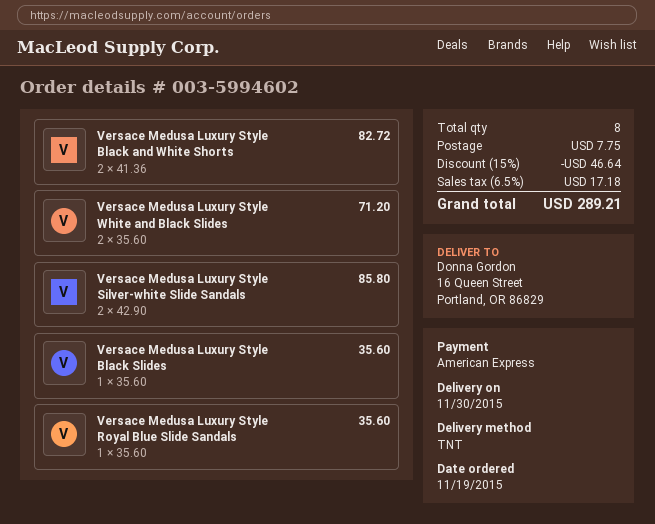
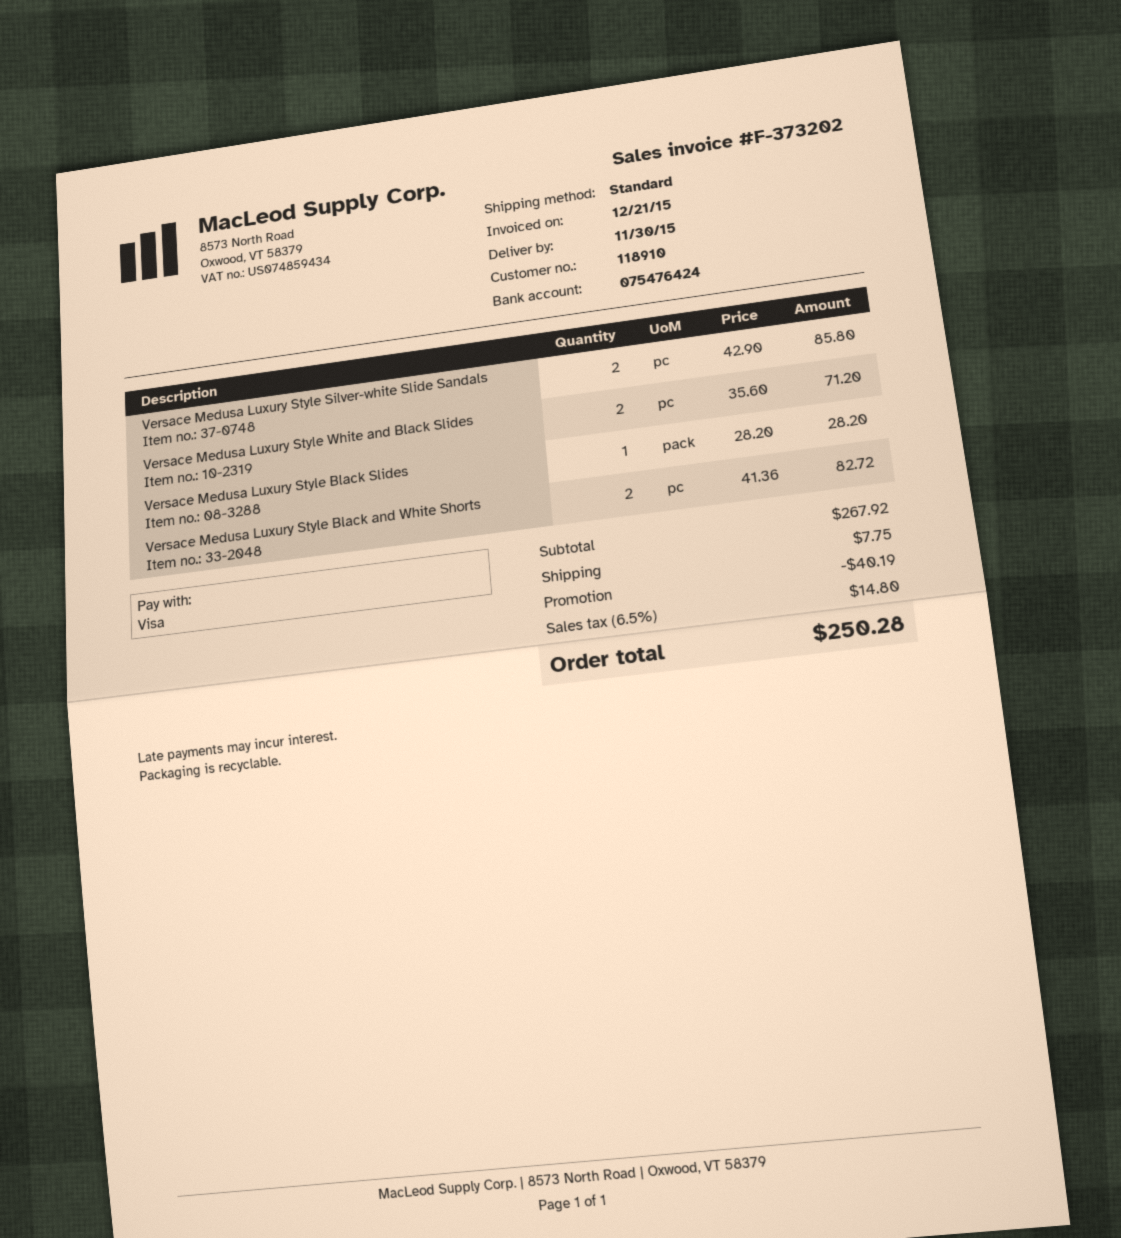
payment method: American Express -> Visa
shipping method: TNT -> standard
Versace Medusa Luxury Style Black Slides: 1 x 35.60 = 35.60 -> 1 x 28.20 = 28.20
Versace Medusa Luxury Style Royal Blue Slide Sandals: 1 x 35.60 = 35.60 -> none
discount: 46.64 -> 40.19
tax: 6.5% = 17.18 -> 6.5% = 14.80
total: 289.21 -> 250.28

